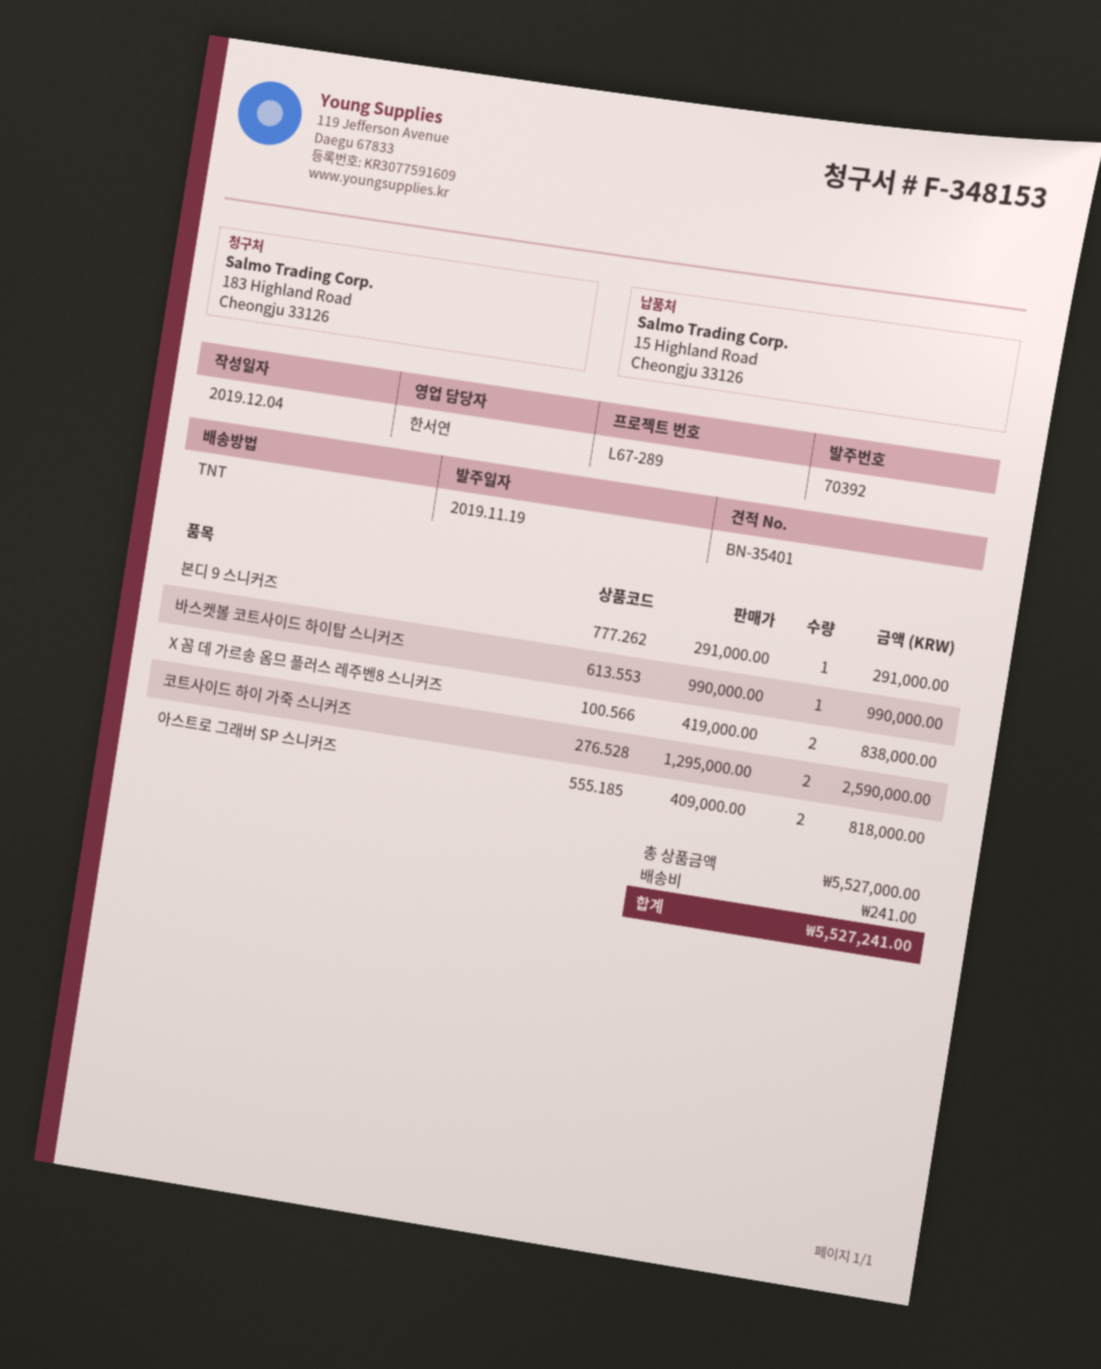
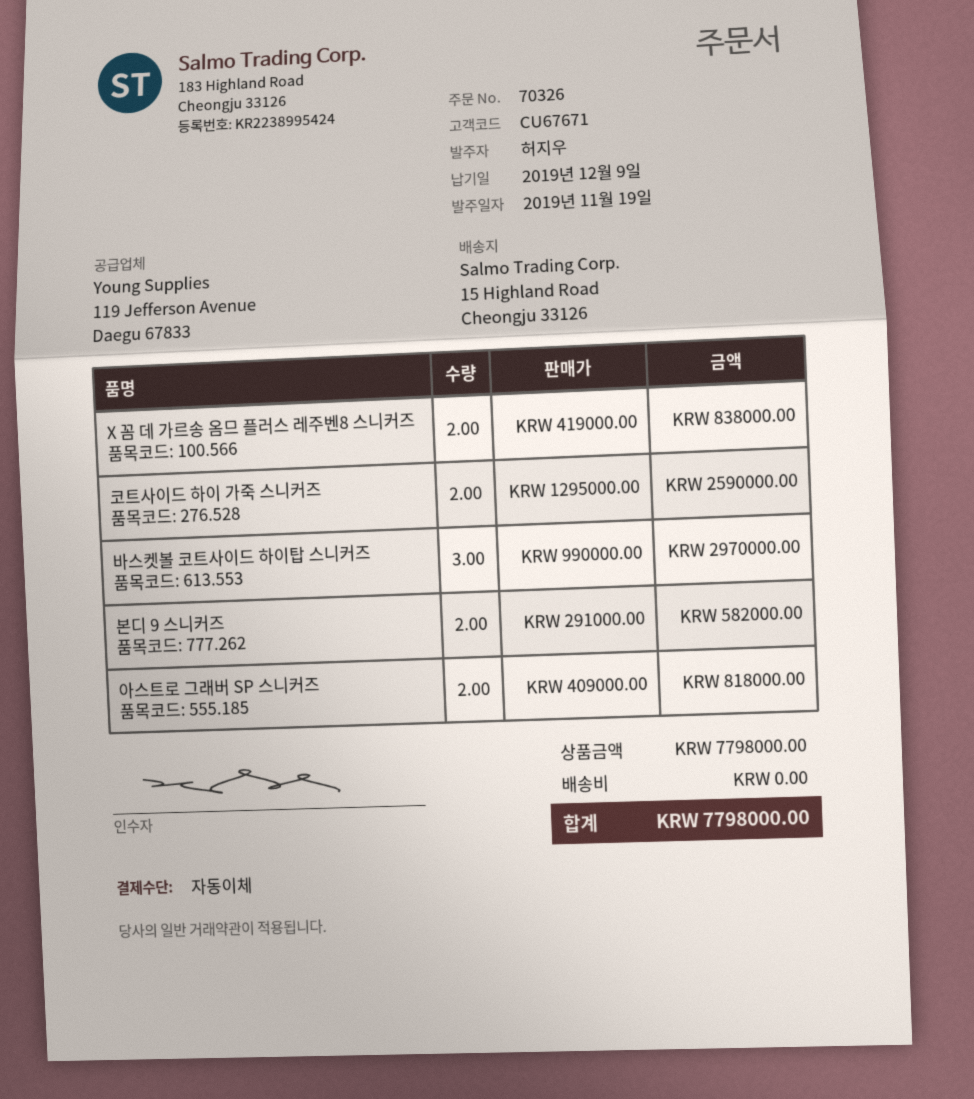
order number: 70392 -> 70326
본디 9 스니커즈: 1 x 291000.00 = 291000.00 -> 2 x 291000.00 = 582000.00
바스켓볼 코트사이드 하이탑 스니커즈: 1 x 990000.00 = 990000.00 -> 3 x 990000.00 = 2970000.00
subtotal: 5527000.00 -> 7798000.00
shipping: 241.00 -> 0.00
total: 5527241.00 -> 7798000.00

